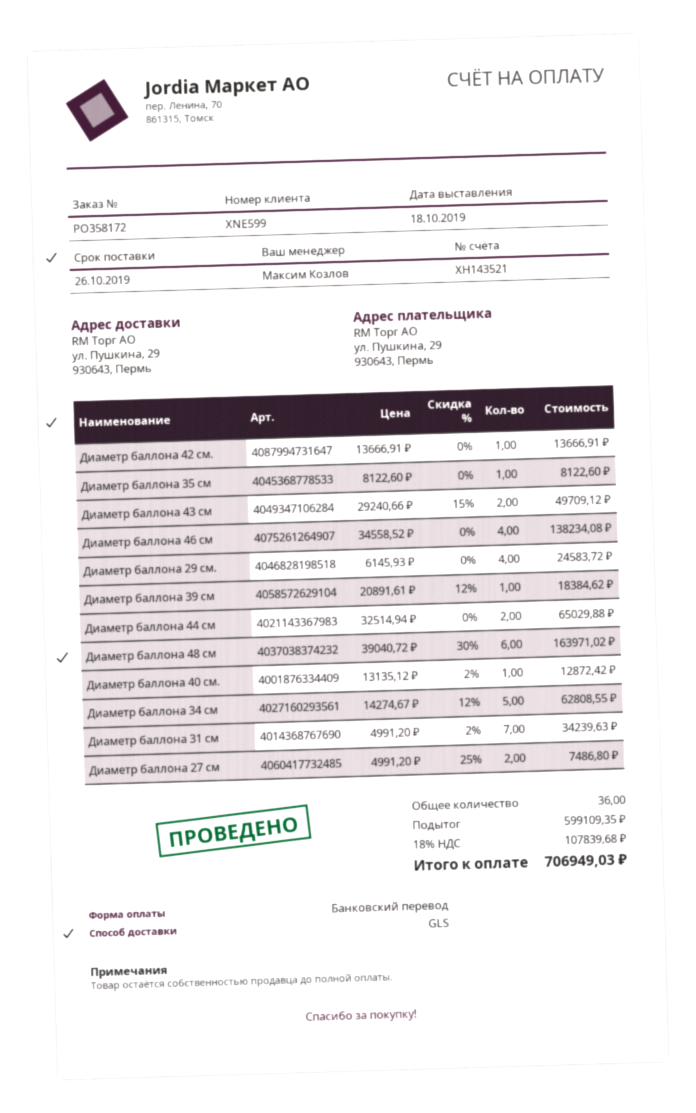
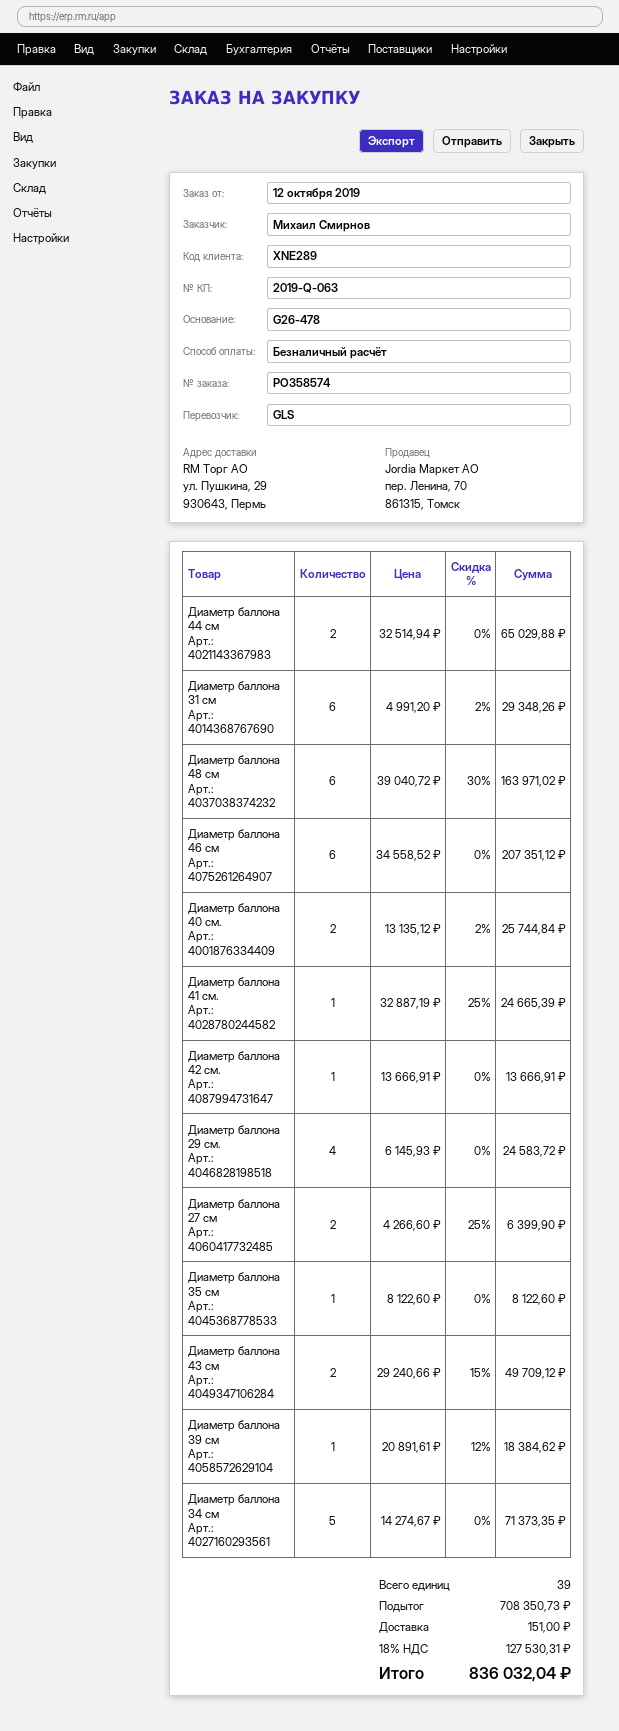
order number: PO358172 -> PO358574
customer number: XNE599 -> XNE289
Диаметр баллона 46 см: 4 x 34558.52 = 138234.08 -> 6 x 34558.52 = 207351.12
Диаметр баллона 40 см.: 1 x 13135.12 - 2% = 12872.42 -> 2 x 13135.12 - 2% = 25744.84
Диаметр баллона 34 см: 5 x 14274.67 - 12% = 62808.55 -> 5 x 14274.67 = 71373.35
Диаметр баллона 31 см: 7 x 4991.20 - 2% = 34239.63 -> 6 x 4991.20 - 2% = 29348.26
Диаметр баллона 27 см: 2 x 4991.20 - 25% = 7486.80 -> 2 x 4266.60 - 25% = 6399.90
Диаметр баллона 41 см.: none -> 1 x 32887.19 - 25% = 24665.39
total quantity: 36 -> 39
subtotal: 599109.35 -> 708350.73
shipping: none -> 151.00
tax: 18% = 107839.68 -> 18% = 127530.31
total: 706949.03 -> 836032.04

